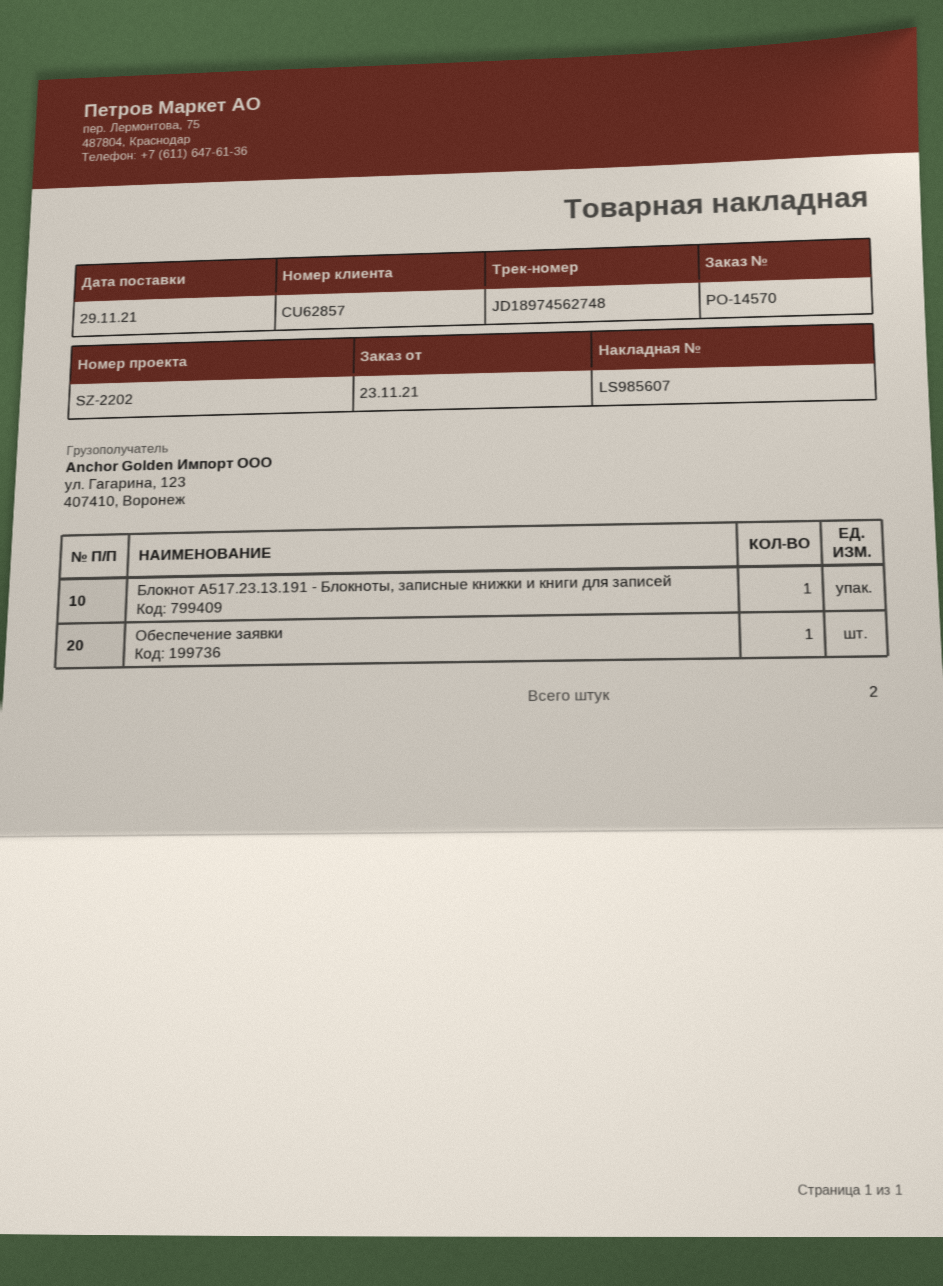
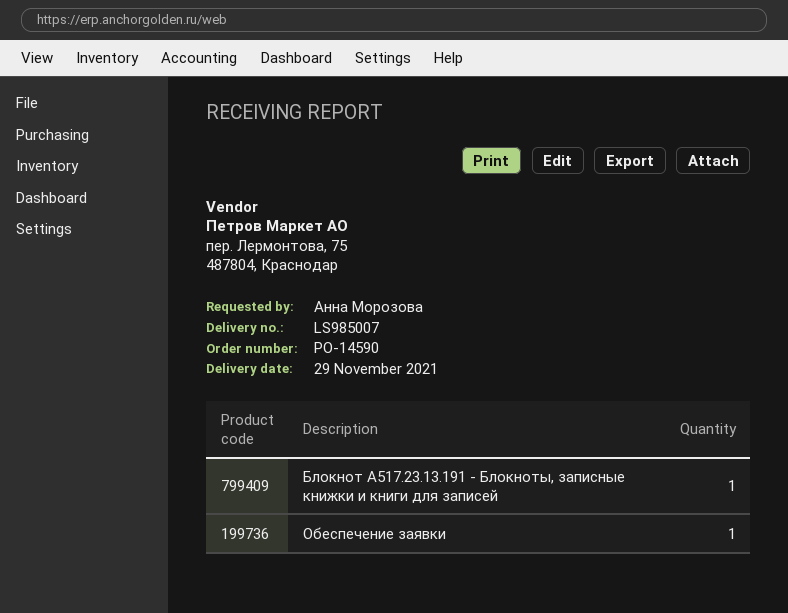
order number: PO-14570 -> PO-14590
delivery note number: LS985607 -> LS985007

